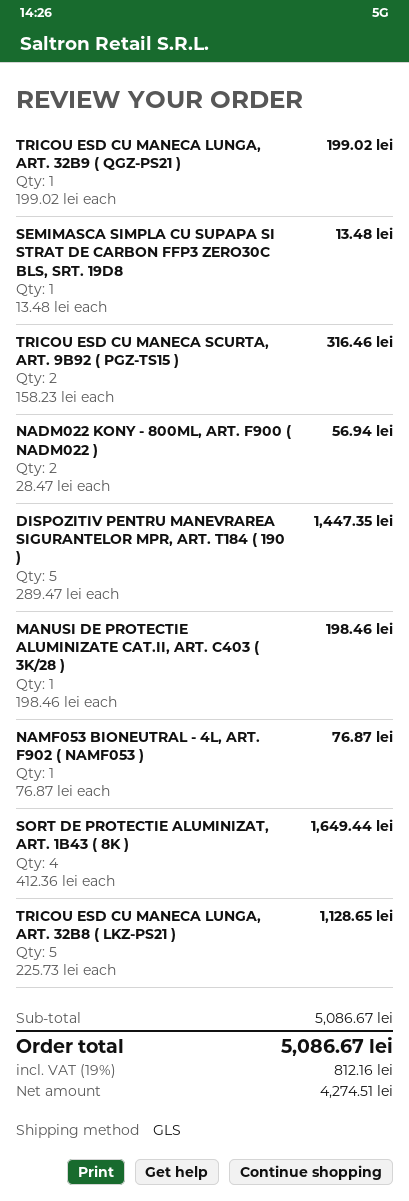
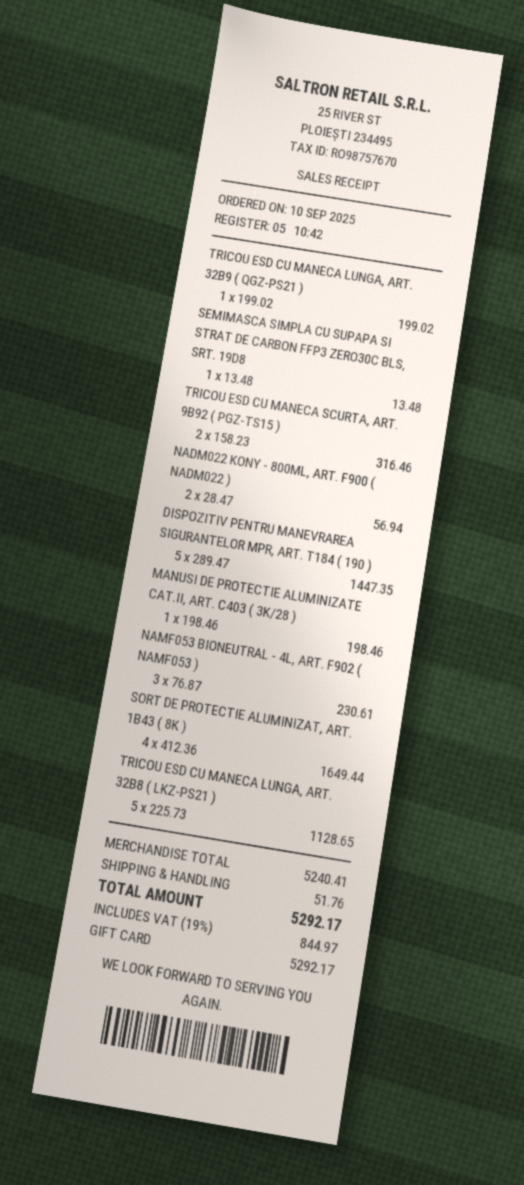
NAMF053 BIONEUTRAL - 4L, ART. F902 ( NAMF053 ): 1 x 76.87 = 76.87 -> 3 x 76.87 = 230.61
subtotal: 5086.67 -> 5240.41
shipping: none -> 51.76
tax: 19% = 812.16 -> 19% = 844.97
total: 5086.67 -> 5292.17

